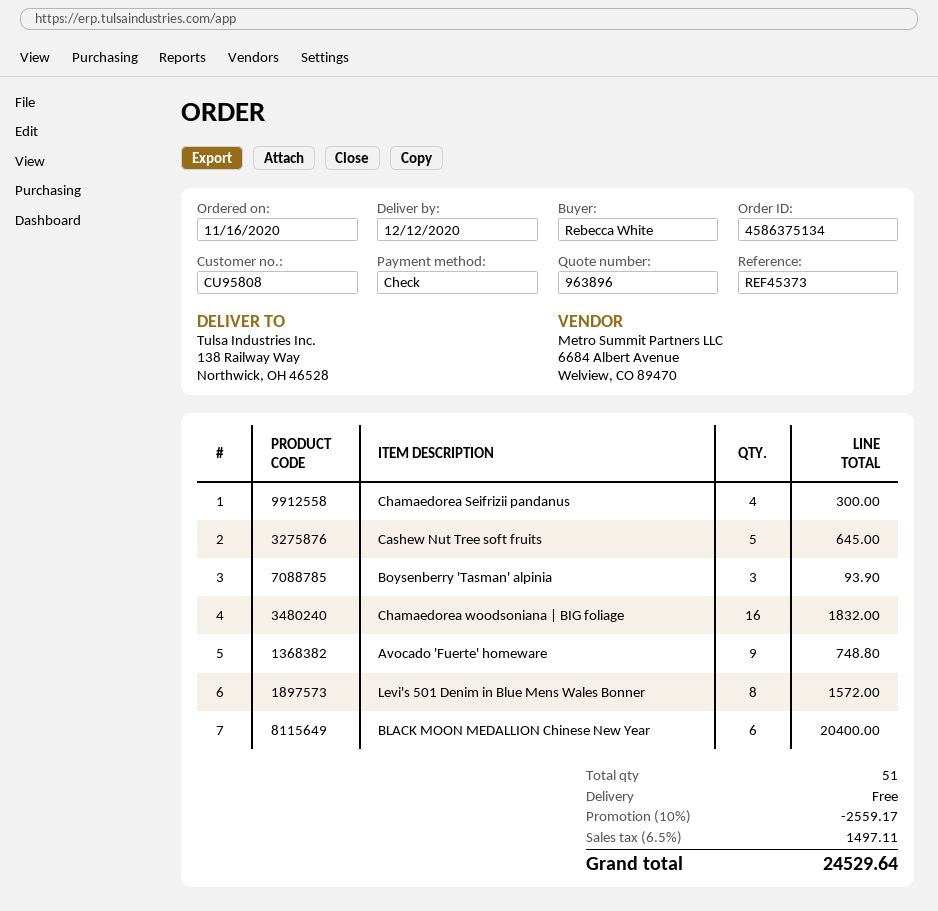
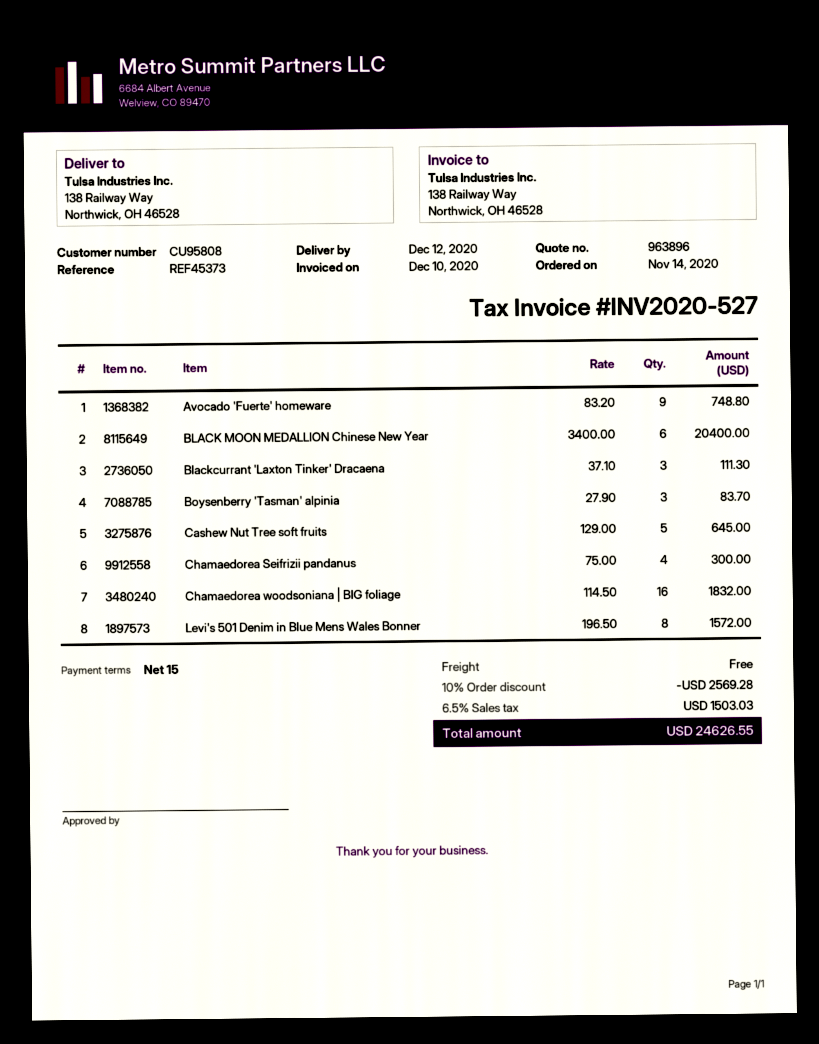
order date: 2020-11-16 -> 2020-11-14
Boysenberry 'Tasman' alpinia: 3 for 93.90 -> 3 for 83.70
Blackcurrant 'Laxton Tinker' Dracaena: none -> 3 for 111.30
discount: 10% = 2559.17 -> 10% = 2569.28
tax: 6.5% = 1497.11 -> 6.5% = 1503.03
total: 24529.64 -> 24626.55

